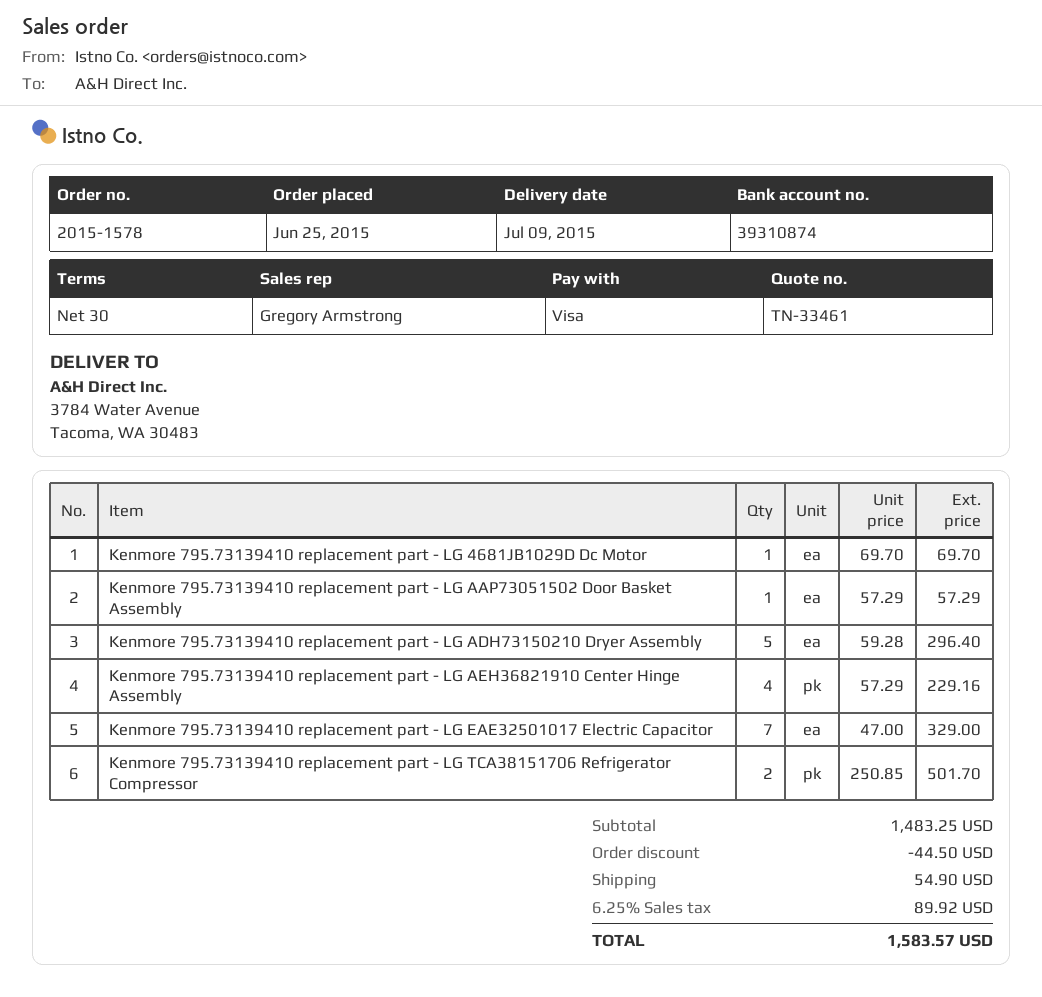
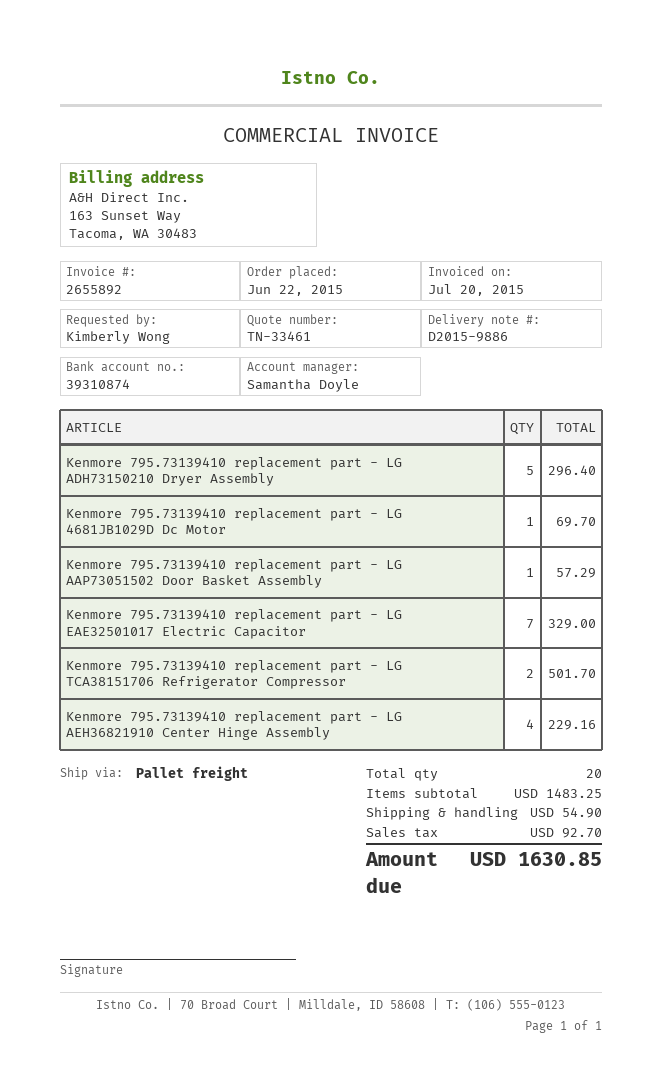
order date: 2015-06-25 -> 2015-06-22
sales rep: Gregory Armstrong -> Samantha Doyle
discount: 44.50 -> none
tax: 89.92 -> 92.70
total: 1583.57 -> 1630.85

